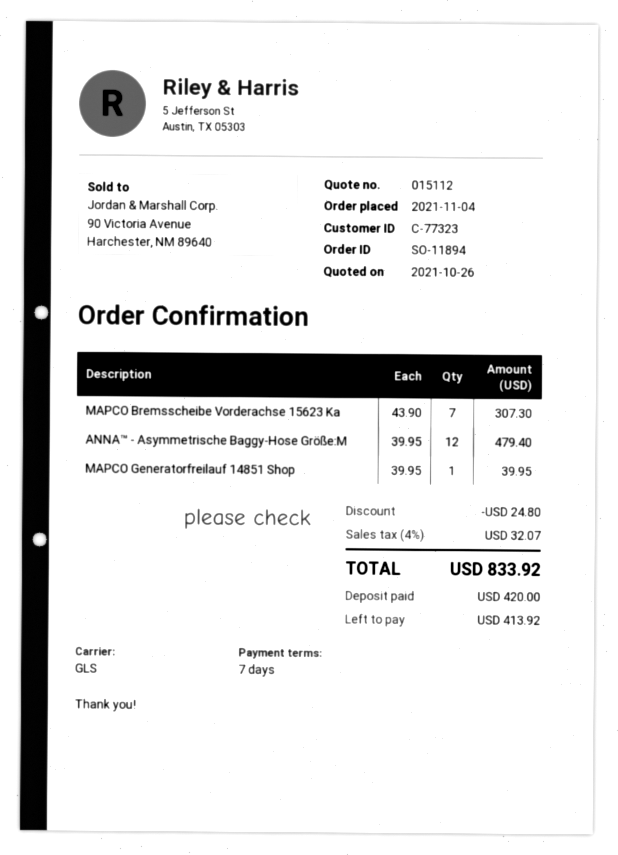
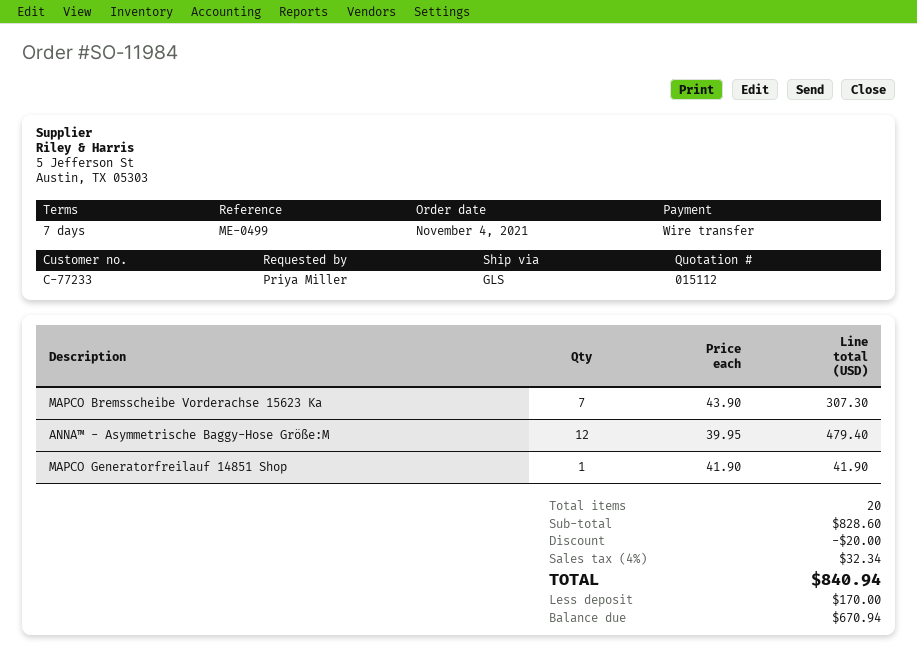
order number: SO-11894 -> SO-11984
customer number: C-77323 -> C-77233
MAPCO Generatorfreilauf 14851 Shop: 1 x 39.95 = 39.95 -> 1 x 41.90 = 41.90
discount: 24.80 -> 20.00
tax: 4% = 32.07 -> 4% = 32.34
total: 833.92 -> 840.94
deposit: 420.00 -> 170.00
balance: 413.92 -> 670.94

